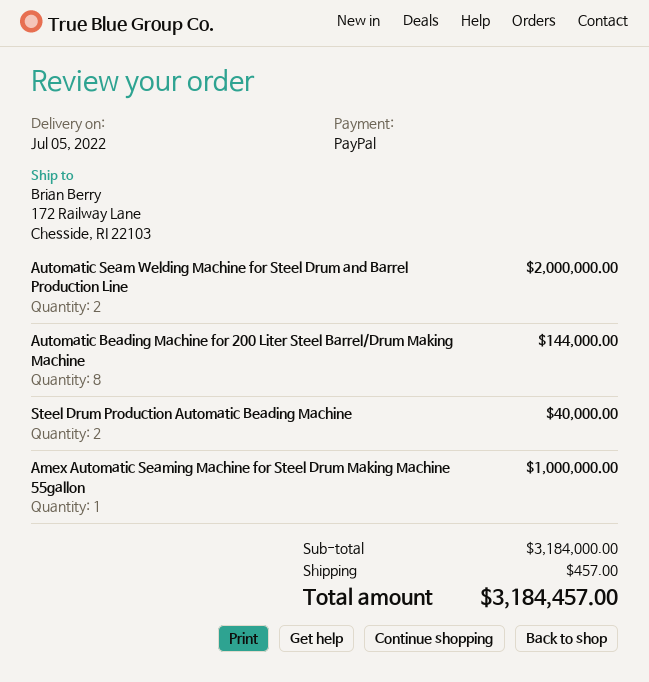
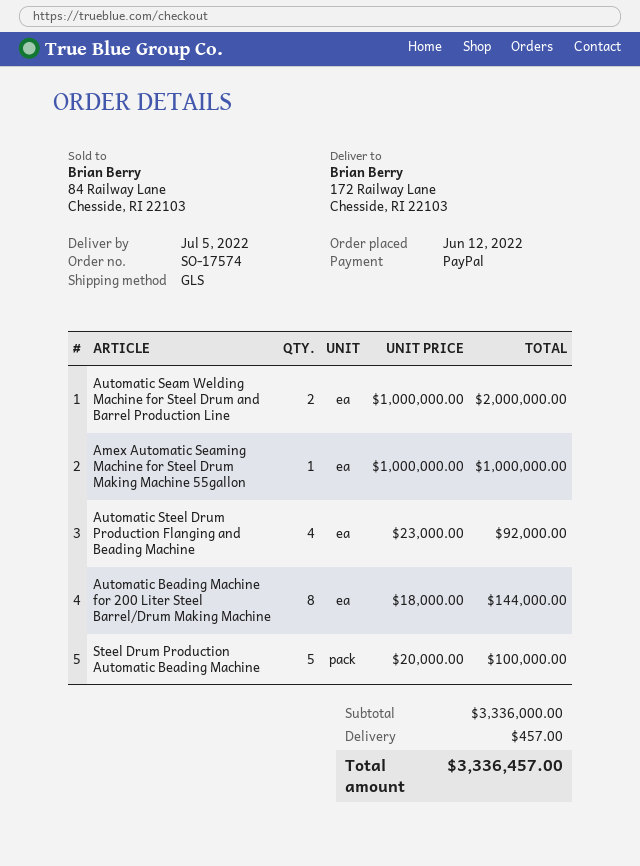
Steel Drum Production Automatic Beading Machine: 2 for 40000.00 -> 5 for 100000.00
Automatic Steel Drum Production Flanging and Beading Machine: none -> 4 for 92000.00
subtotal: 3184000.00 -> 3336000.00
total: 3184457.00 -> 3336457.00

